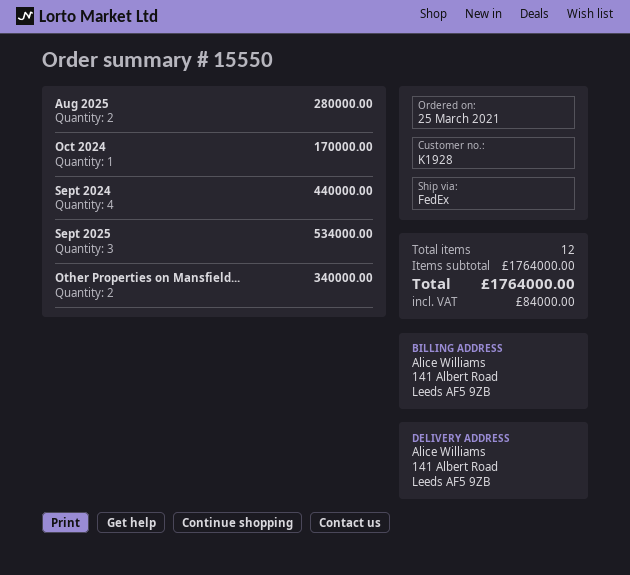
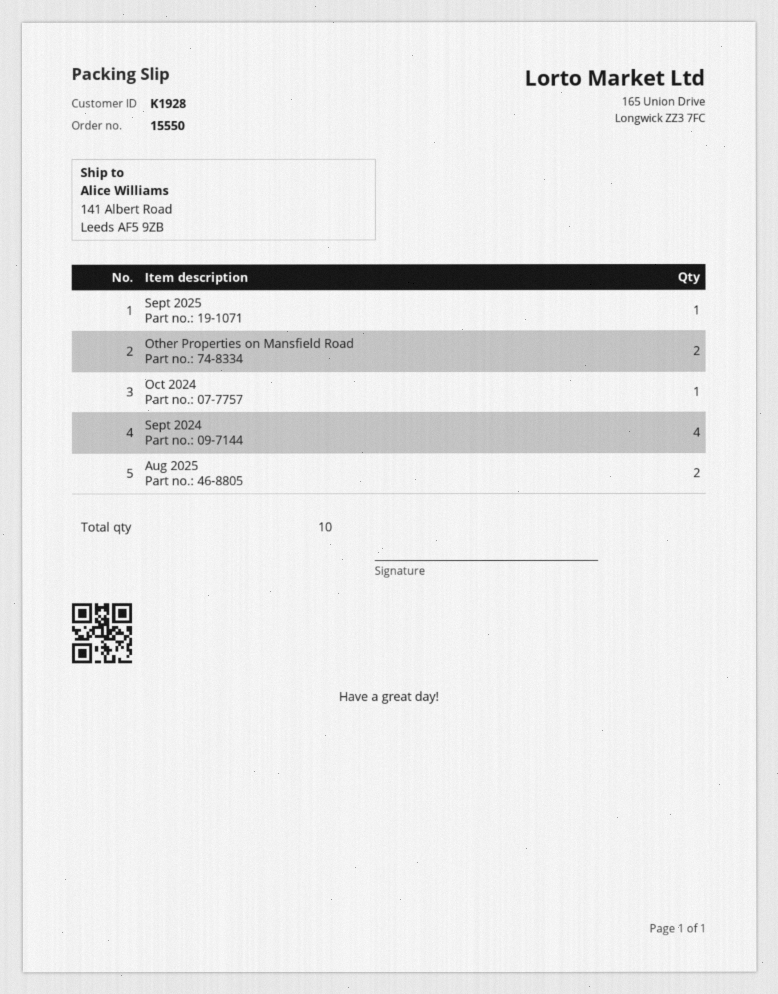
Sept 2025: 3 -> 1
total quantity: 12 -> 10

